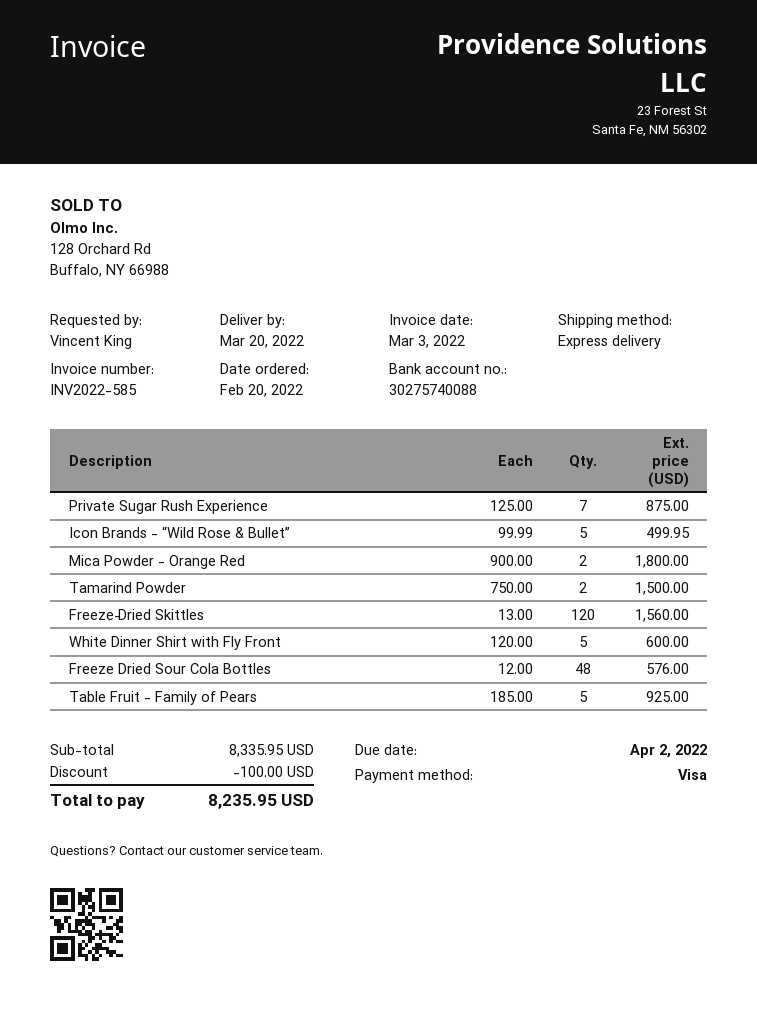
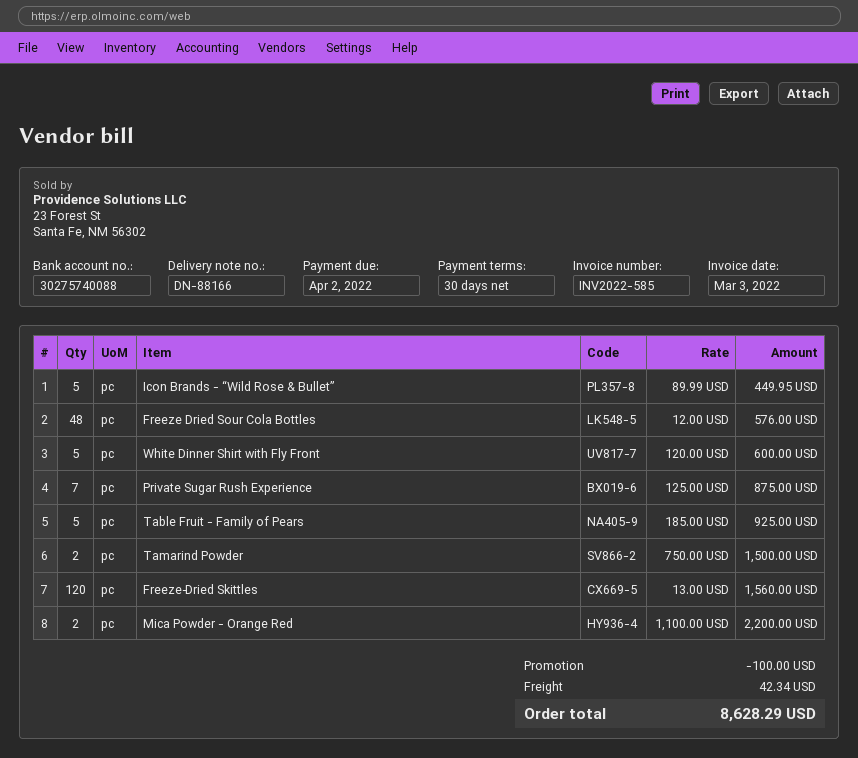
Icon Brands - “Wild Rose & Bullet”: 5 x 99.99 = 499.95 -> 5 x 89.99 = 449.95
Mica Powder - Orange Red: 2 x 900.00 = 1800.00 -> 2 x 1100.00 = 2200.00
shipping: none -> 42.34
total: 8235.95 -> 8628.29

